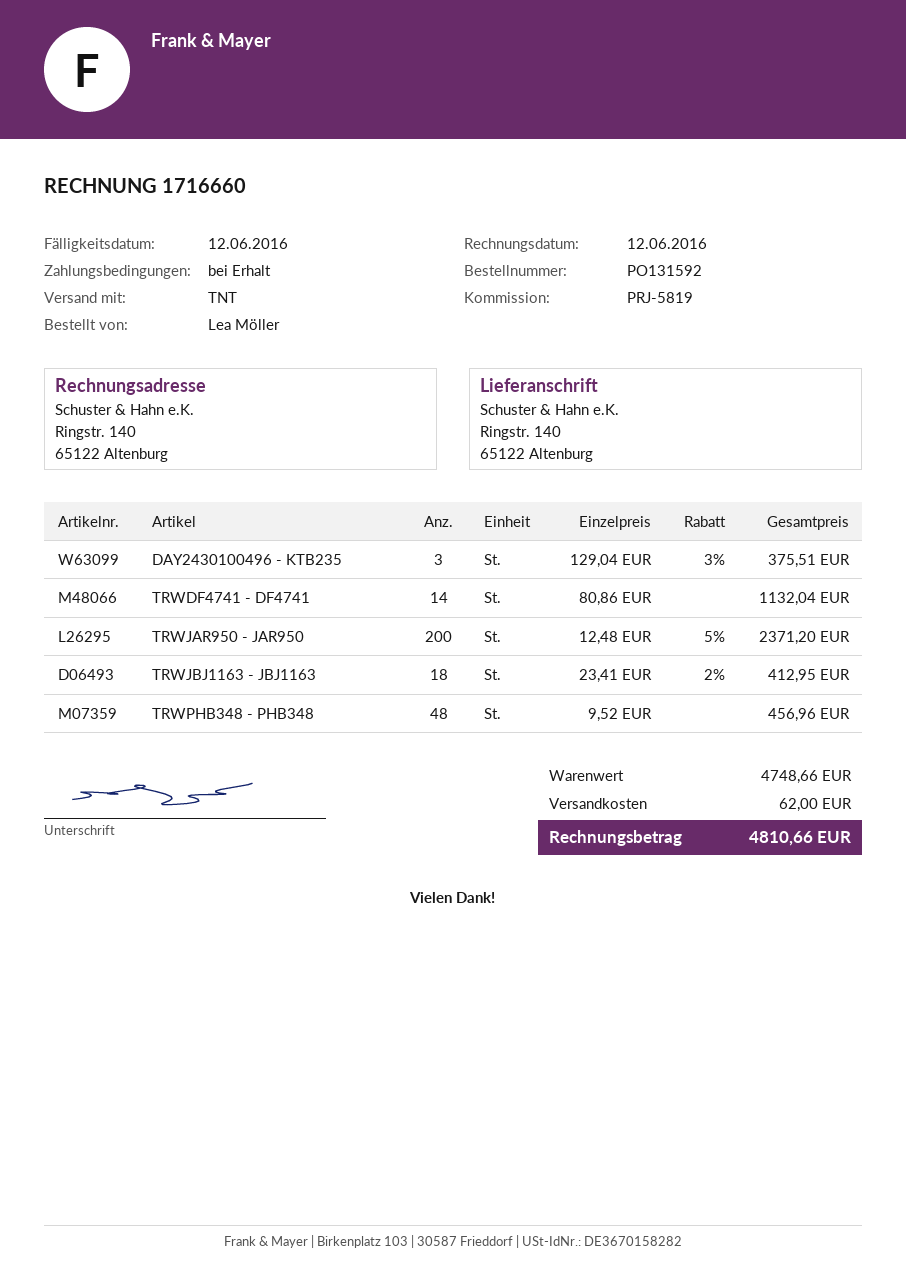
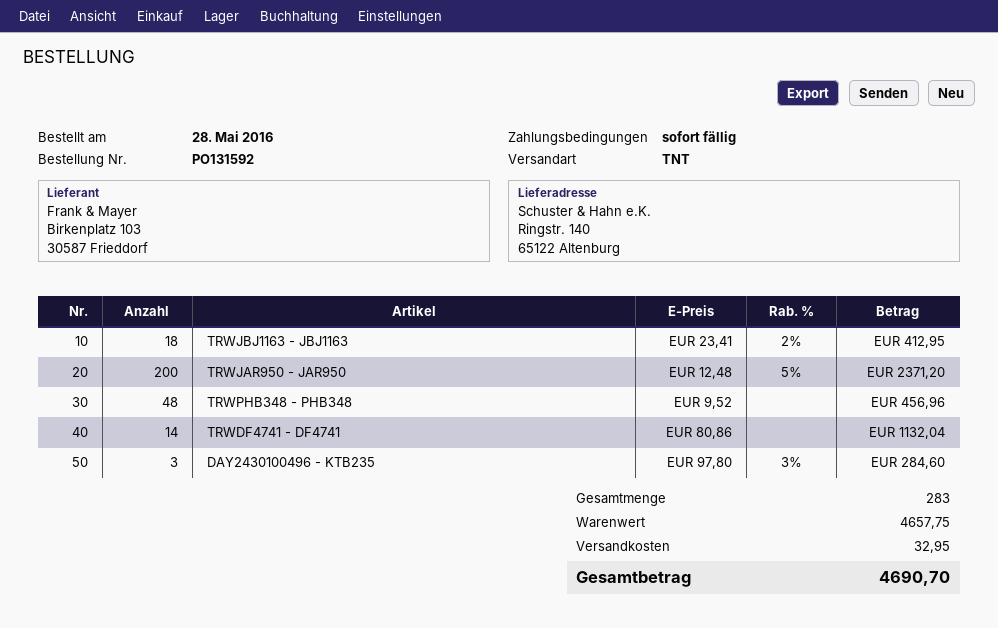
DAY2430100496 - KTB235: 3 x 129.04 - 3% = 375.51 -> 3 x 97.80 - 3% = 284.60
subtotal: 4748.66 -> 4657.75
shipping: 62.00 -> 32.95
total: 4810.66 -> 4690.70

